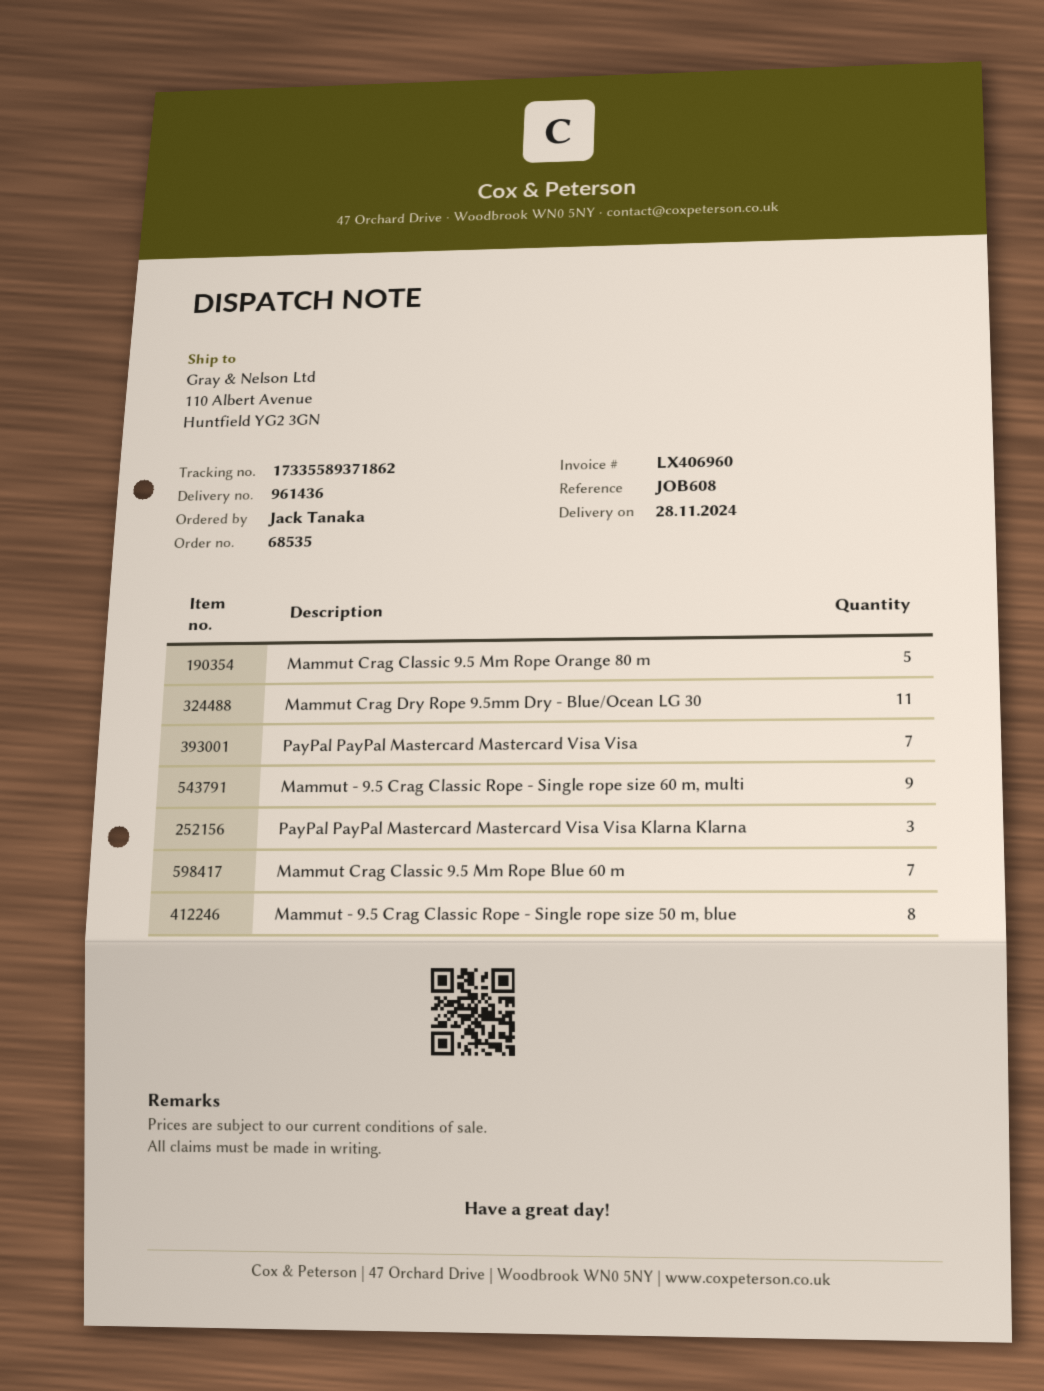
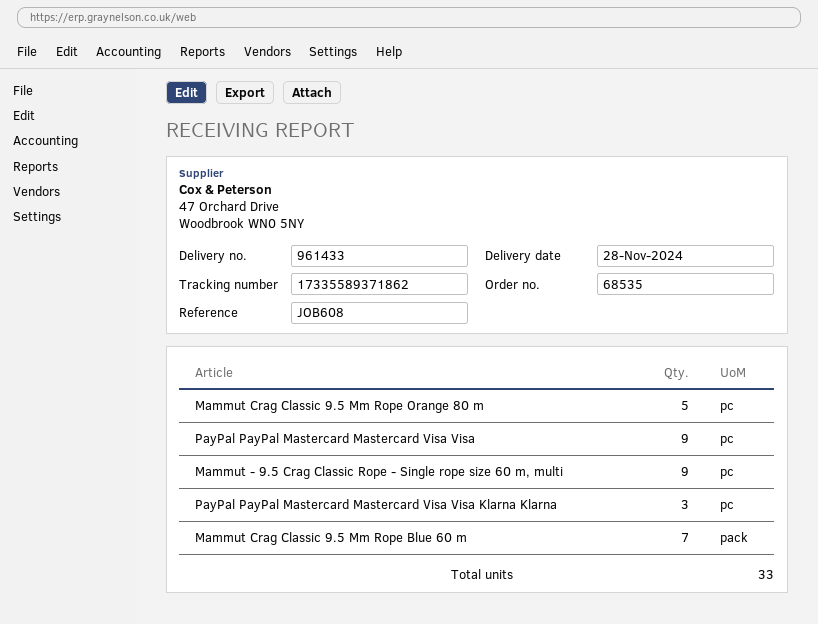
delivery note number: 961436 -> 961433
Mammut Crag Dry Rope 9.5mm Dry - Blue/Ocean LG 30: 11 -> none
PayPal PayPal Mastercard Mastercard Visa Visa: 7 -> 9
Mammut - 9.5 Crag Classic Rope - Single rope size 50 m, blue: 8 -> none

